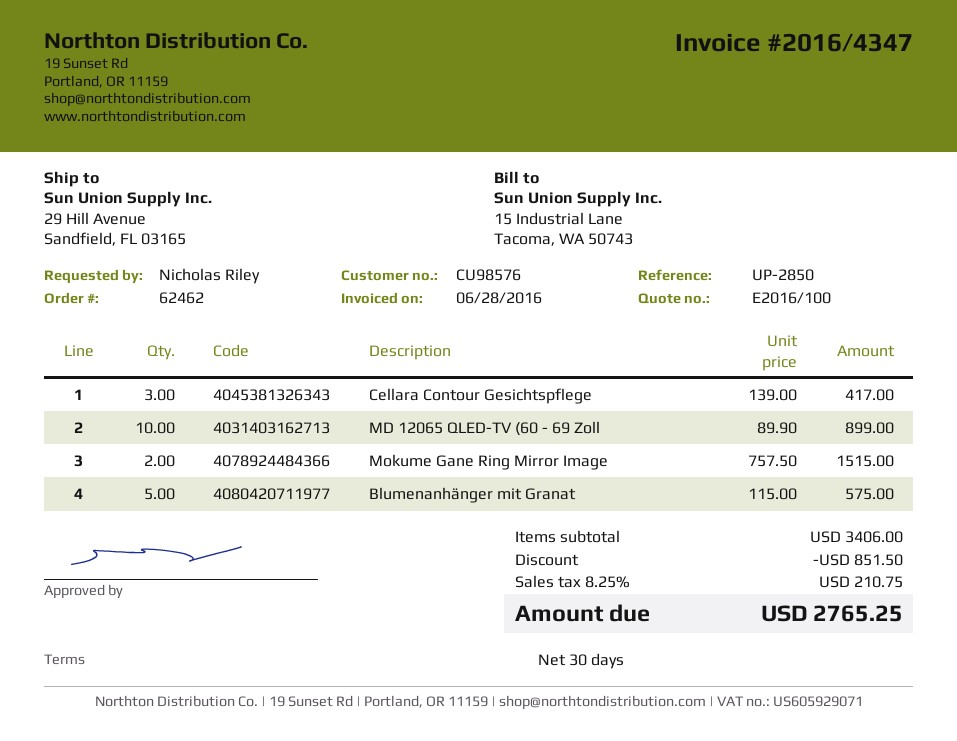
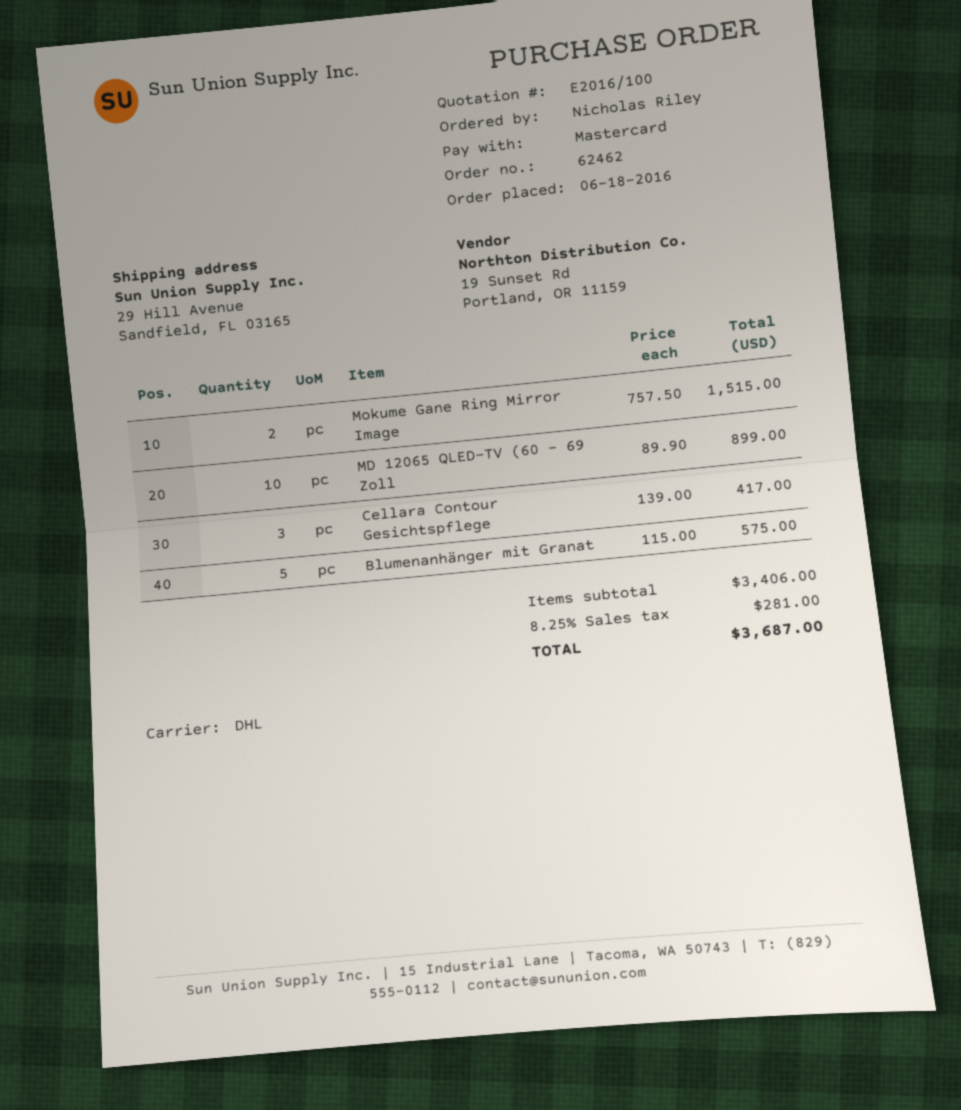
discount: 851.50 -> none
tax: 8.25% = 210.75 -> 8.25% = 281.00
total: 2765.25 -> 3687.00

